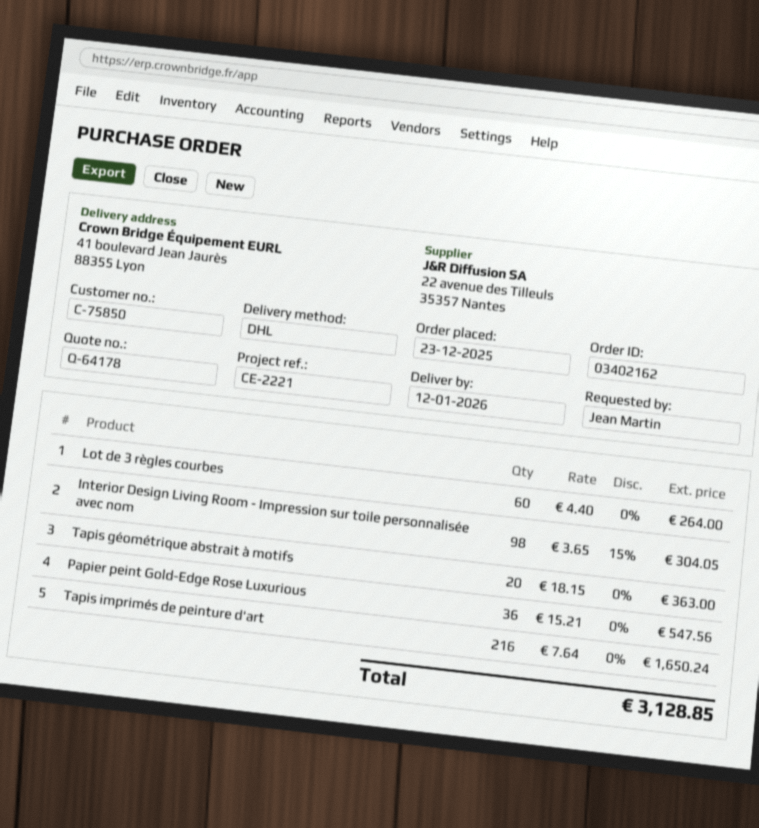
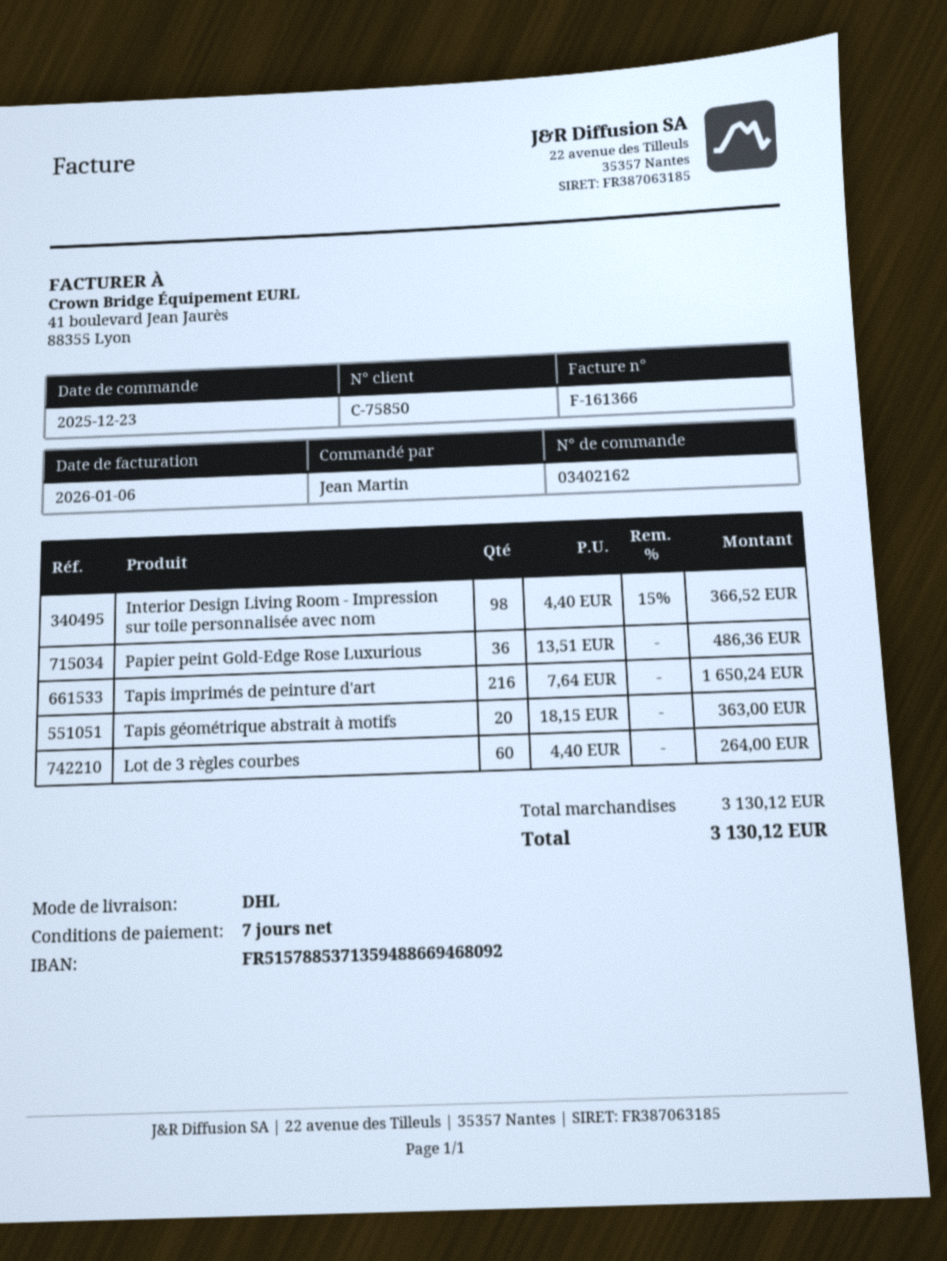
Interior Design Living Room - Impression sur toile personnalisée avec nom: 98 x 3.65 - 15% = 304.05 -> 98 x 4.40 - 15% = 366.52
Papier peint Gold-Edge Rose Luxurious: 36 x 15.21 = 547.56 -> 36 x 13.51 = 486.36
total: 3128.85 -> 3130.12

